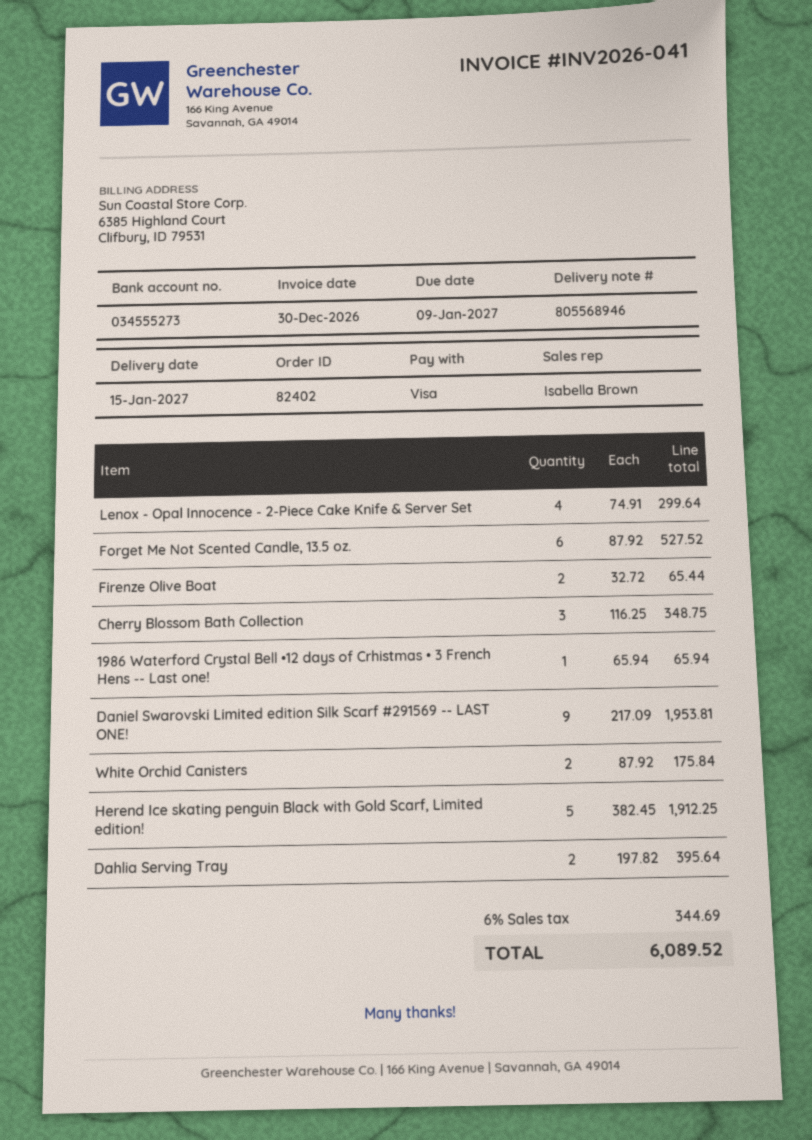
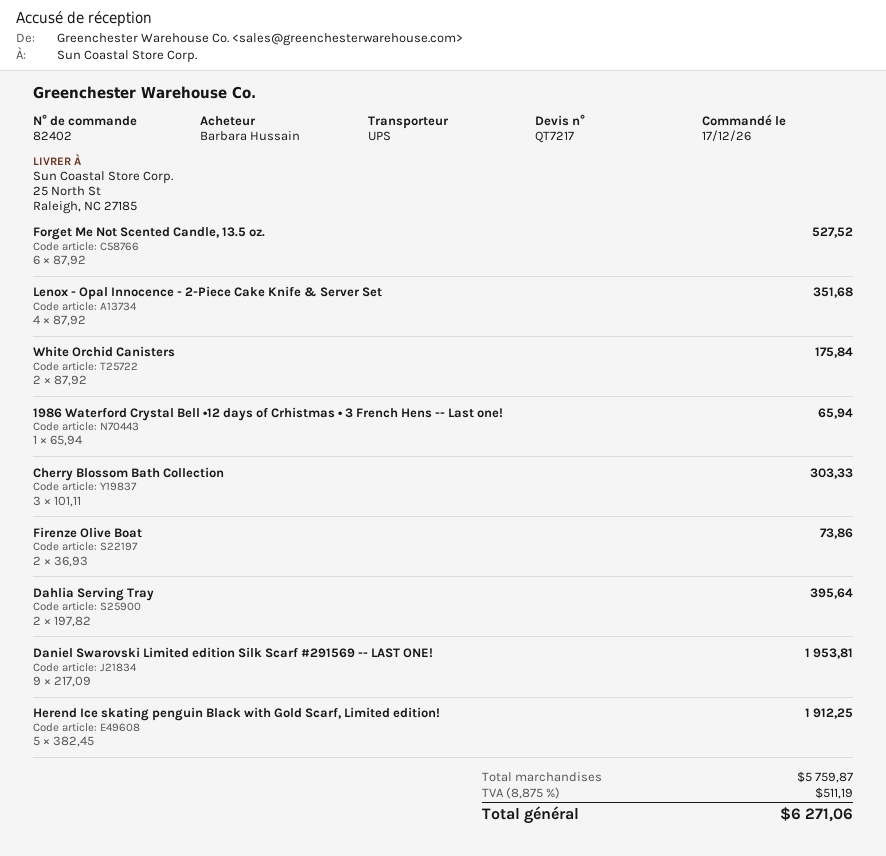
Lenox - Opal Innocence - 2-Piece Cake Knife & Server Set: 4 x 74.91 = 299.64 -> 4 x 87.92 = 351.68
Firenze Olive Boat: 2 x 32.72 = 65.44 -> 2 x 36.93 = 73.86
Cherry Blossom Bath Collection: 3 x 116.25 = 348.75 -> 3 x 101.11 = 303.33
tax: 6% = 344.69 -> 8.875% = 511.19
total: 6089.52 -> 6271.06

